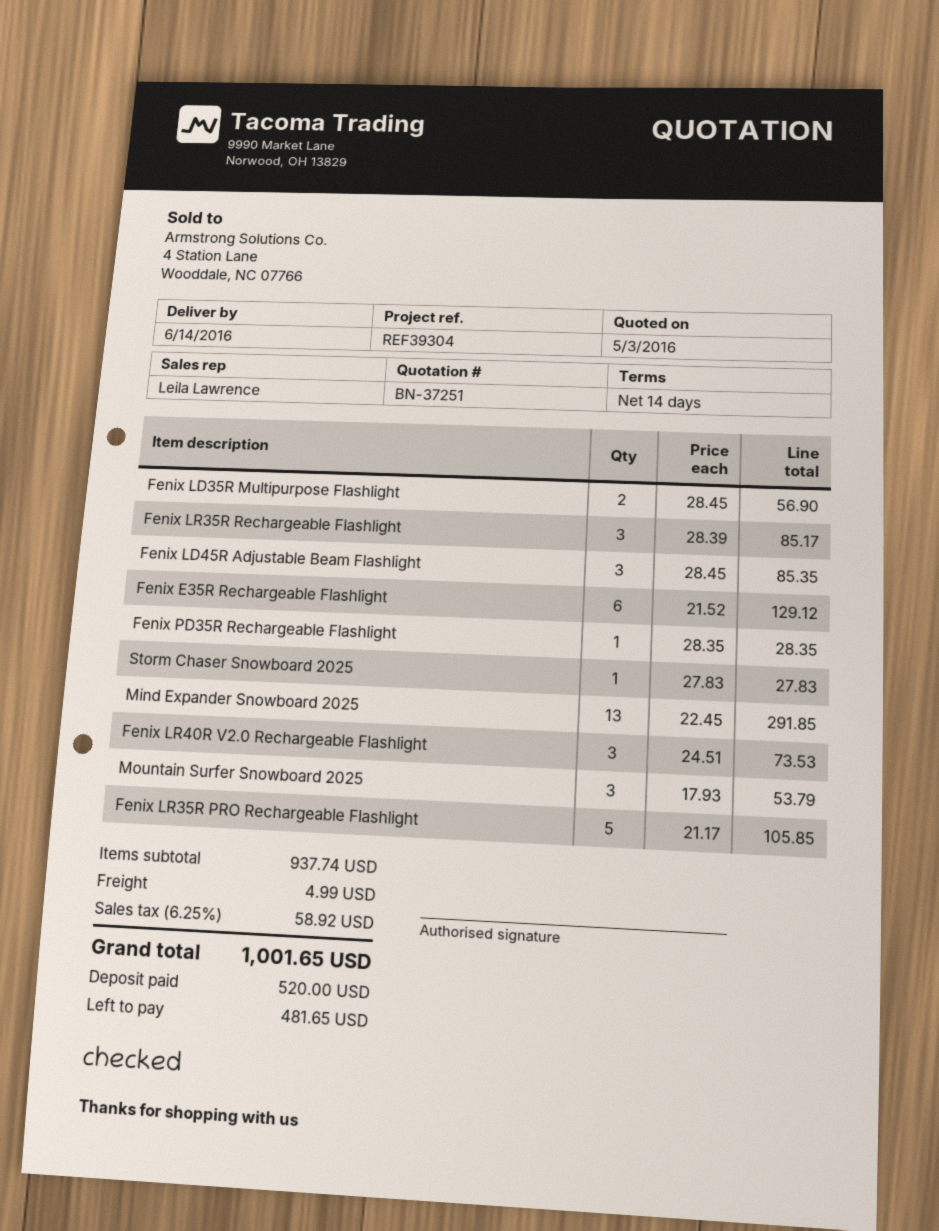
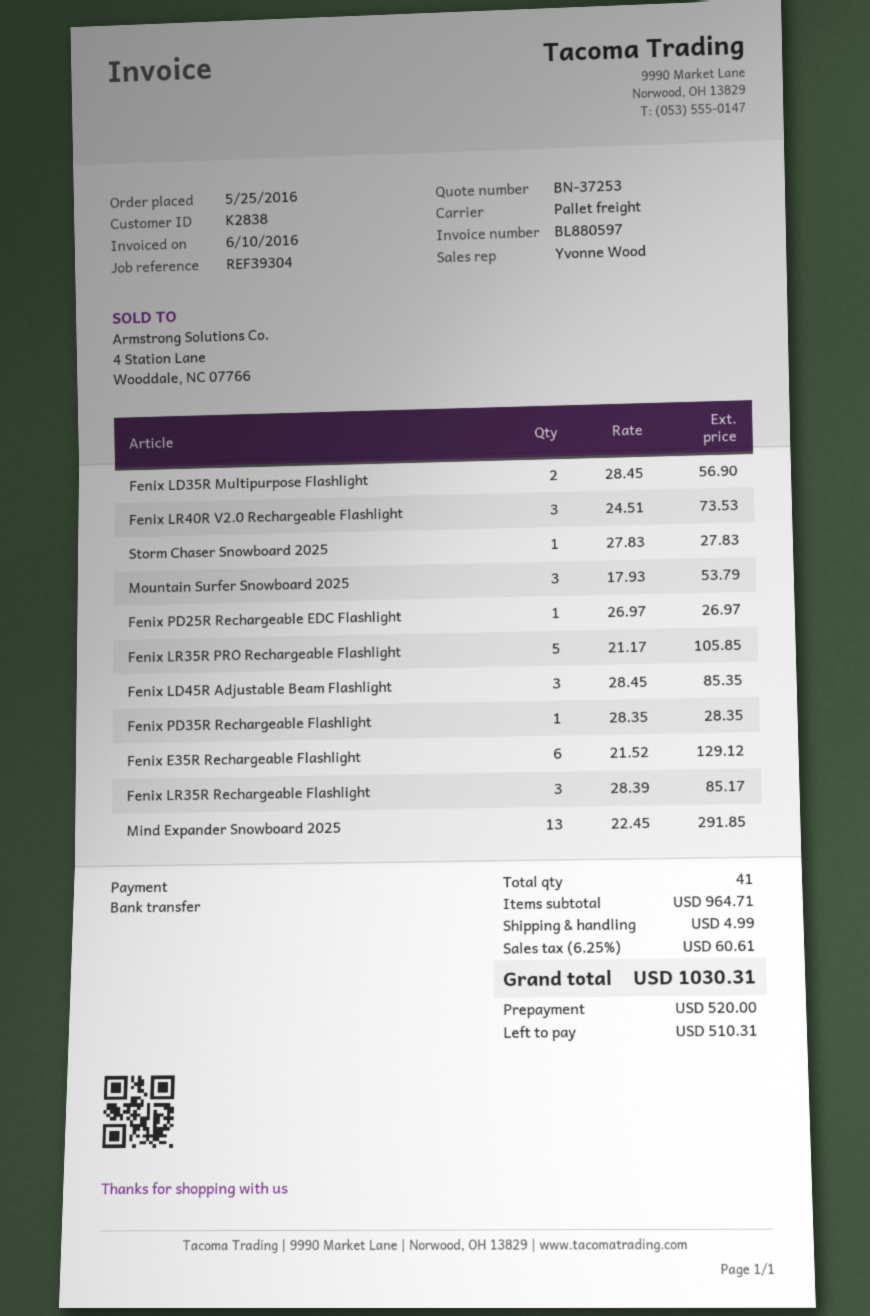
quote number: BN-37251 -> BN-37253
sales rep: Leila Lawrence -> Yvonne Wood
Fenix PD25R Rechargeable EDC Flashlight: none -> 1 x 26.97 = 26.97
subtotal: 937.74 -> 964.71
tax: 6.25% = 58.92 -> 6.25% = 60.61
total: 1001.65 -> 1030.31
balance: 481.65 -> 510.31

